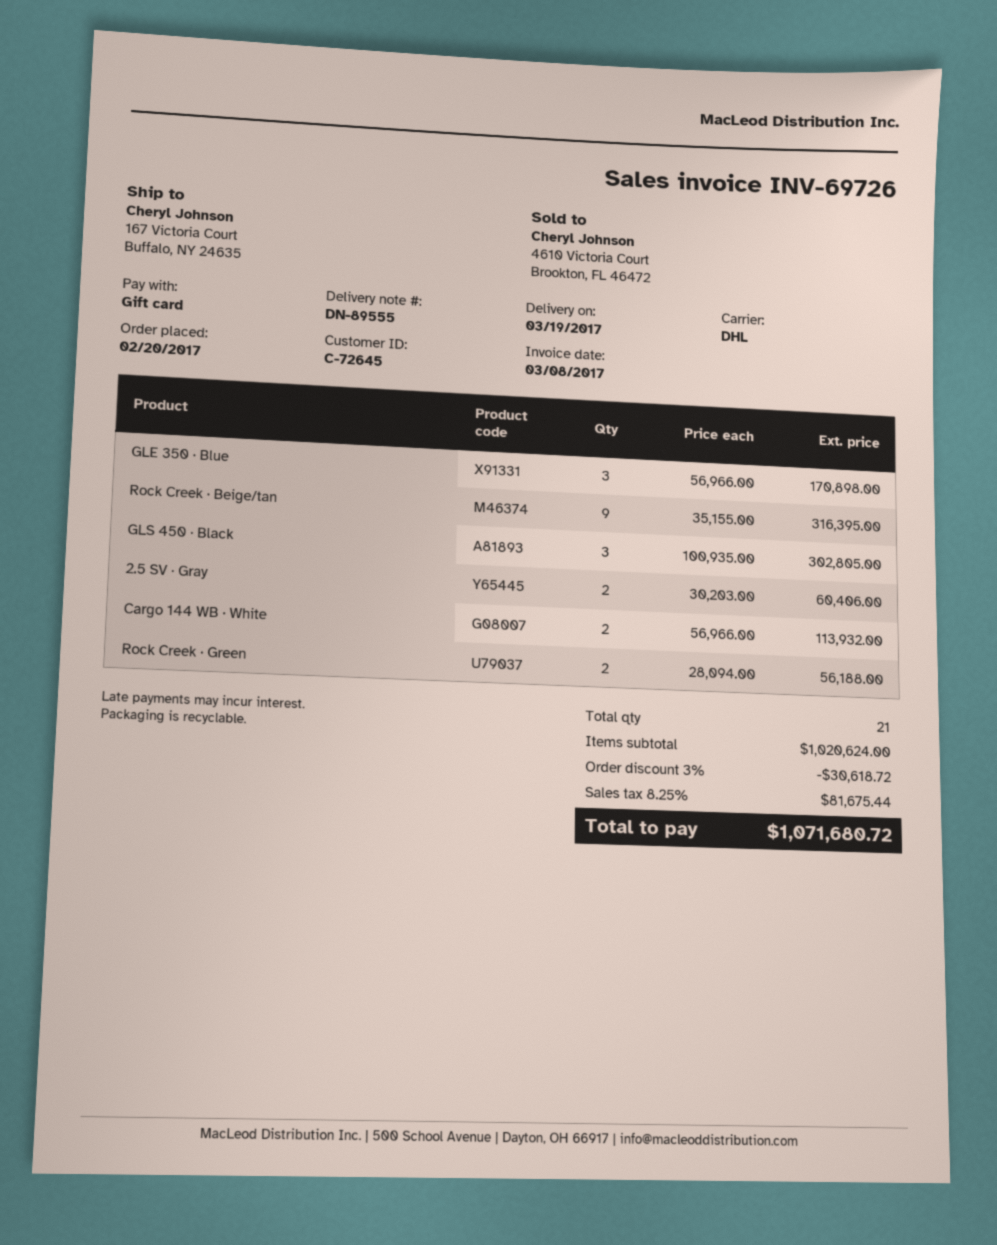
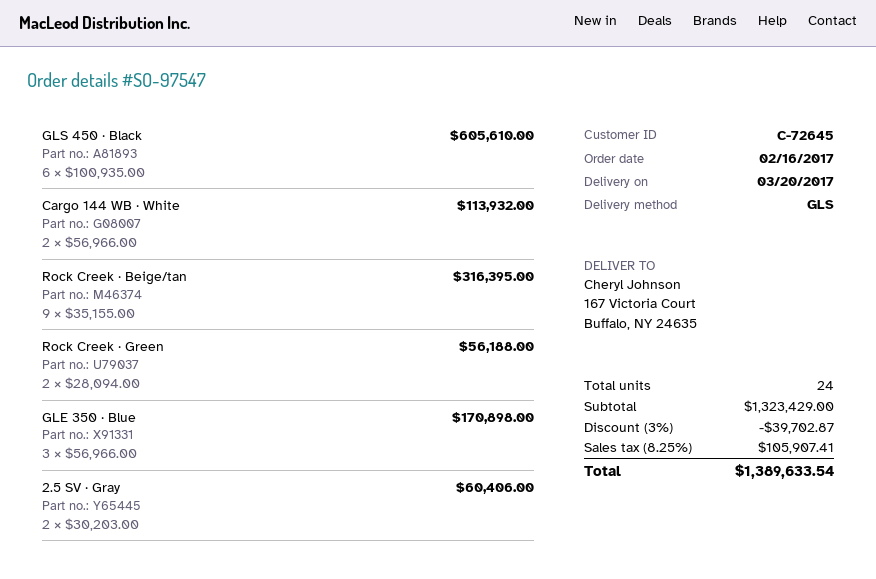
order date: 2017-02-20 -> 2017-02-16
delivery date: 2017-03-19 -> 2017-03-20
shipping method: DHL -> GLS
GLS 450 · Black: 3 x 100935.00 = 302805.00 -> 6 x 100935.00 = 605610.00
total quantity: 21 -> 24
subtotal: 1020624.00 -> 1323429.00
discount: 3% = 30618.72 -> 3% = 39702.87
tax: 8.25% = 81675.44 -> 8.25% = 105907.41
total: 1071680.72 -> 1389633.54

